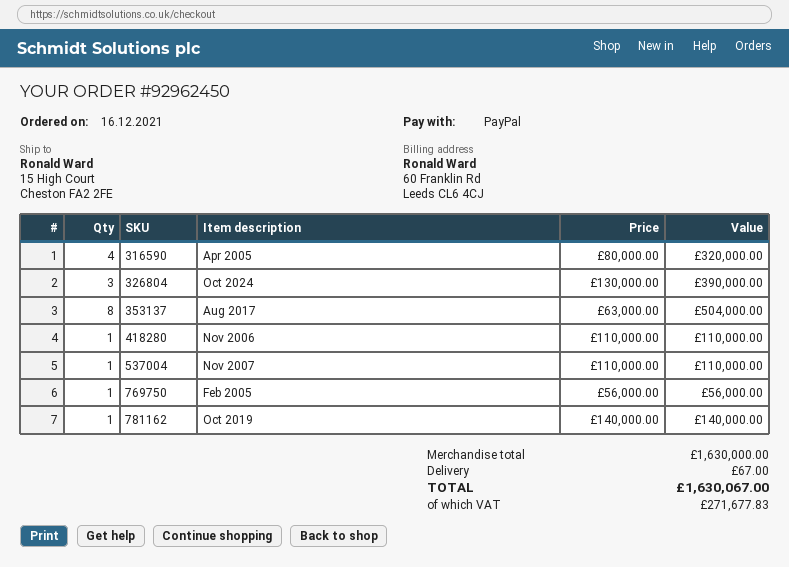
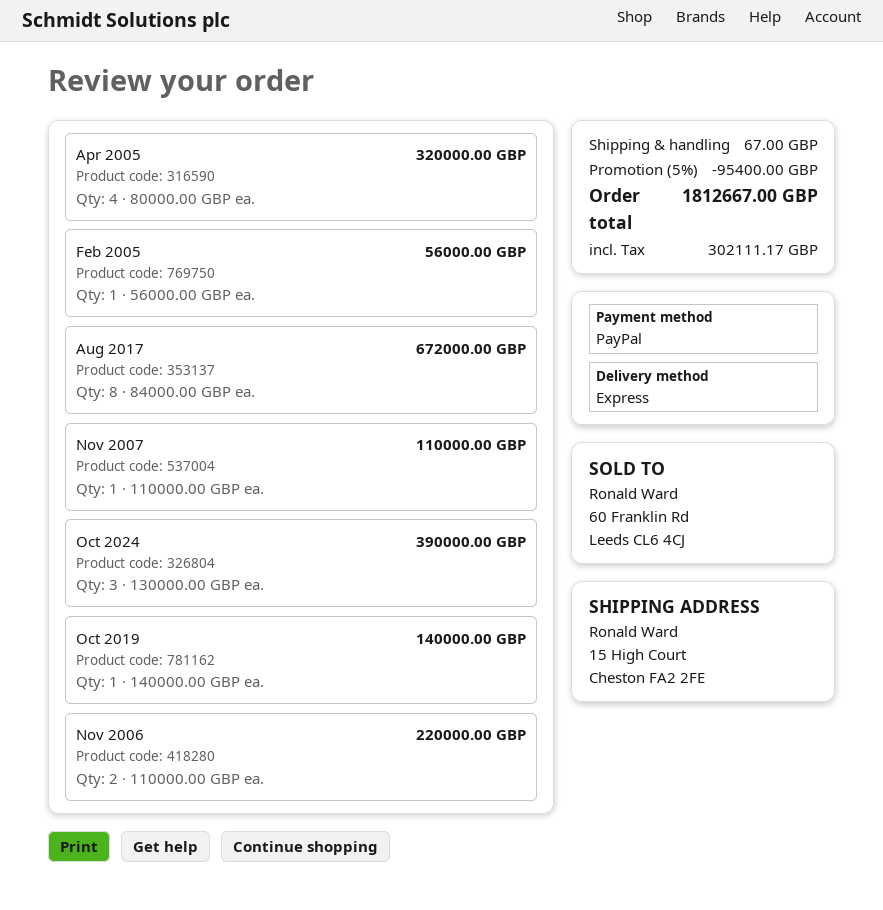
Aug 2017: 8 x 63000.00 = 504000.00 -> 8 x 84000.00 = 672000.00
Nov 2006: 1 x 110000.00 = 110000.00 -> 2 x 110000.00 = 220000.00
discount: none -> 5% = 95400.00
tax: 271677.83 -> 302111.17
total: 1630067.00 -> 1812667.00

